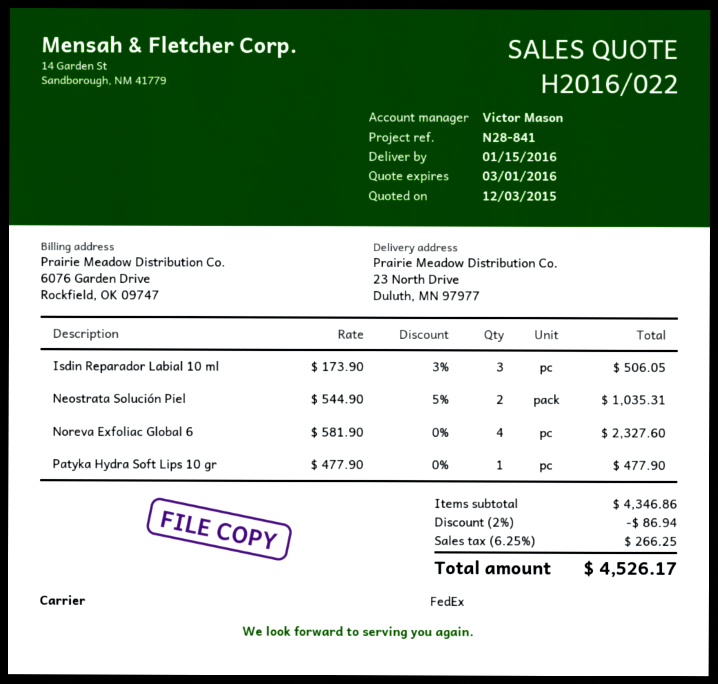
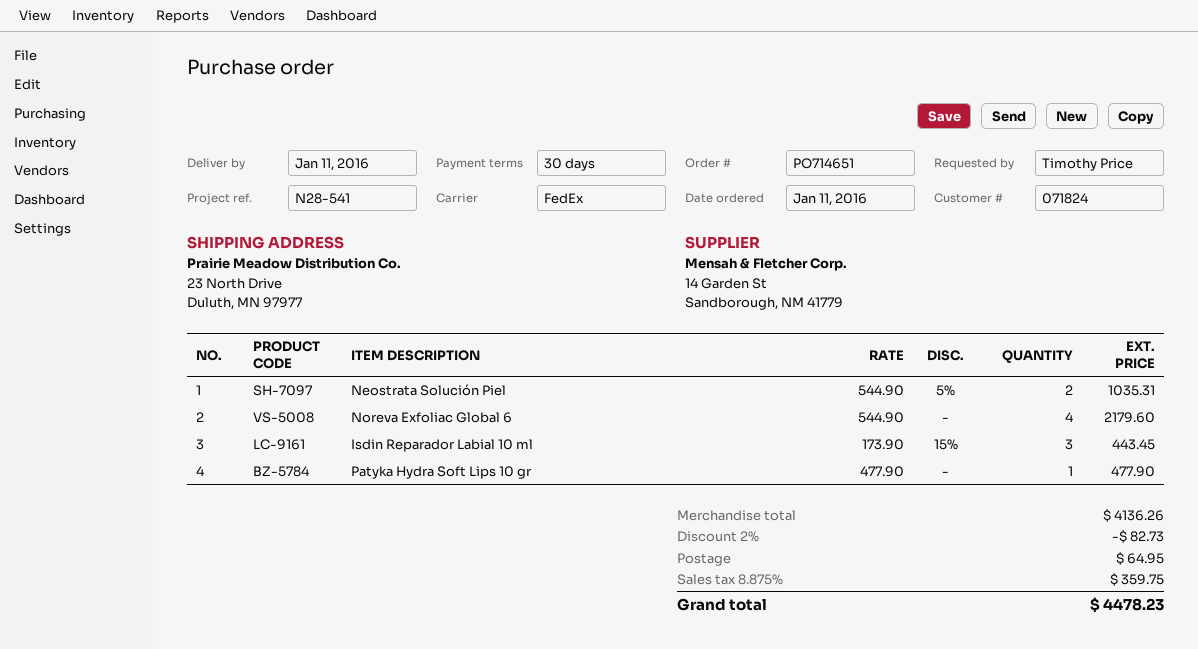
delivery date: 2016-01-15 -> 2016-01-11
reference: N28-841 -> N28-541
Isdin Reparador Labial 10 ml: 3 x 173.90 - 3% = 506.05 -> 3 x 173.90 - 15% = 443.45
Noreva Exfoliac Global 6: 4 x 581.90 = 2327.60 -> 4 x 544.90 = 2179.60
subtotal: 4346.86 -> 4136.26
discount: 2% = 86.94 -> 2% = 82.73
shipping: none -> 64.95
tax: 6.25% = 266.25 -> 8.875% = 359.75
total: 4526.17 -> 4478.23

